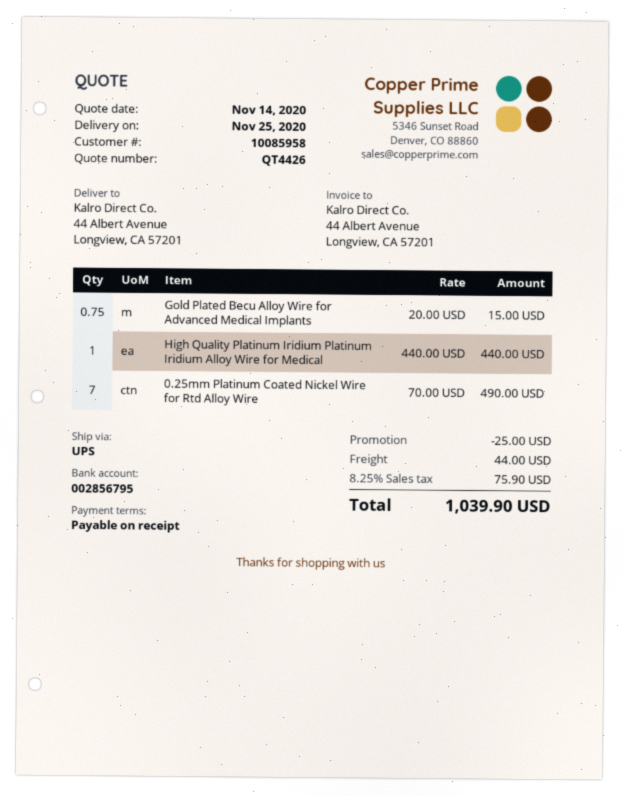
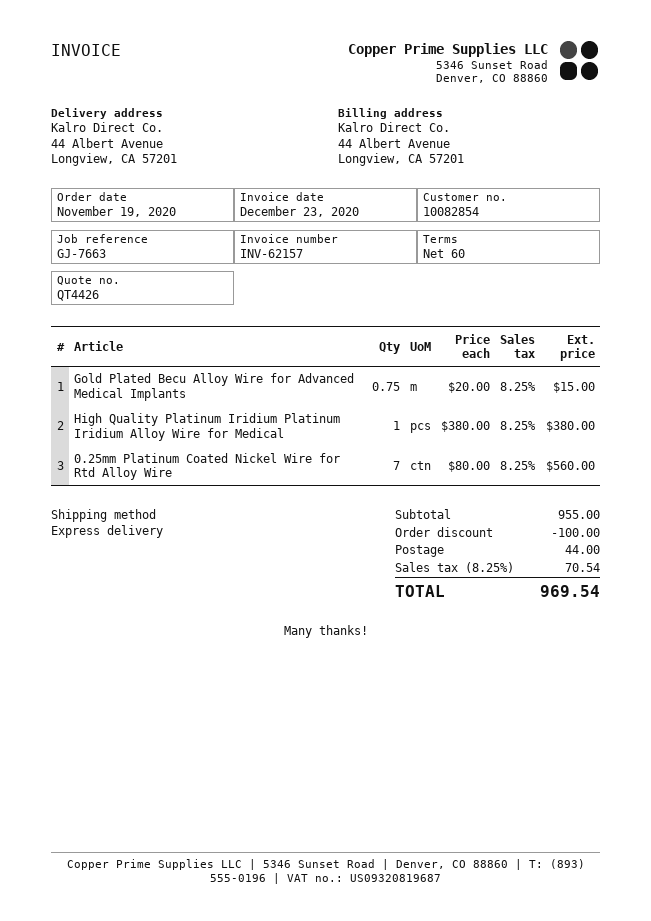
payment terms: on receipt -> 60 days
customer number: 10085958 -> 10082854
shipping method: UPS -> express
High Quality Platinum Iridium Platinum Iridium Alloy Wire for Medical: 1 x 440.00 = 440.00 -> 1 x 380.00 = 380.00
0.25mm Platinum Coated Nickel Wire for Rtd Alloy Wire: 7 x 70.00 = 490.00 -> 7 x 80.00 = 560.00
discount: 25.00 -> 100.00
tax: 8.25% = 75.90 -> 8.25% = 70.54
total: 1039.90 -> 969.54

